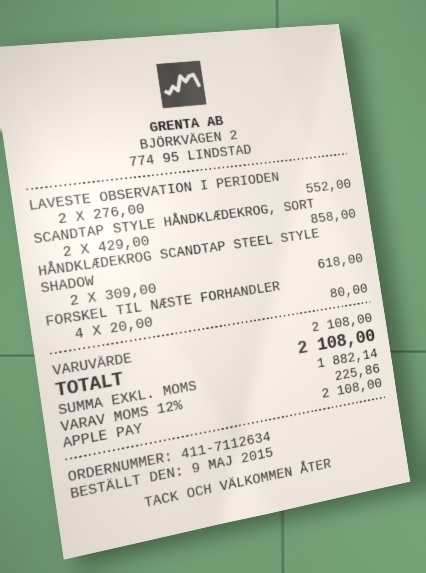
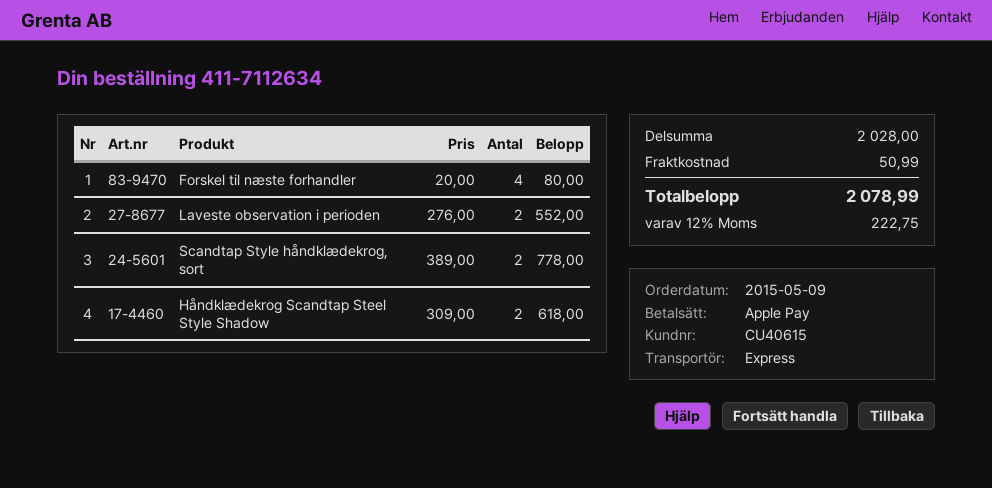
SCANDTAP STYLE HÅNDKLÆDEKROG, SORT: 2 x 429.00 = 858.00 -> 2 x 389.00 = 778.00
subtotal: 2108.00 -> 2028.00
shipping: none -> 50.99
tax: 12% = 225.86 -> 12% = 222.75
total: 2108.00 -> 2078.99

